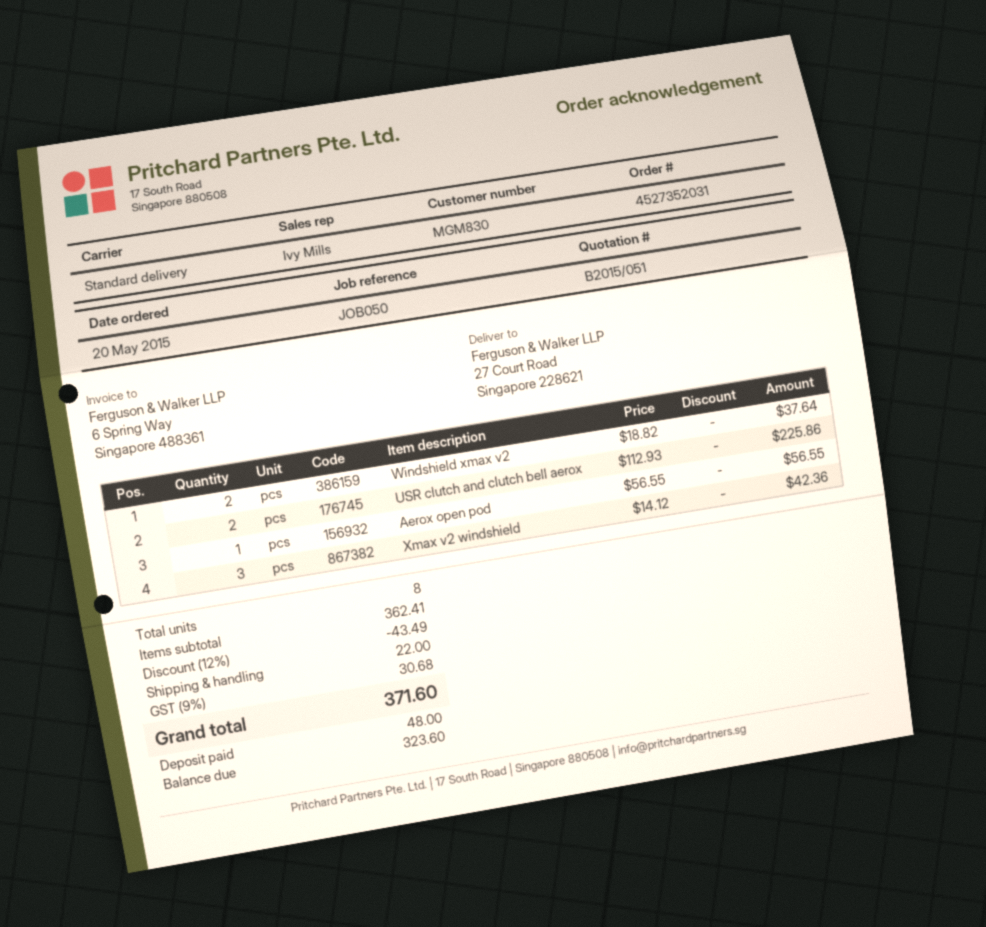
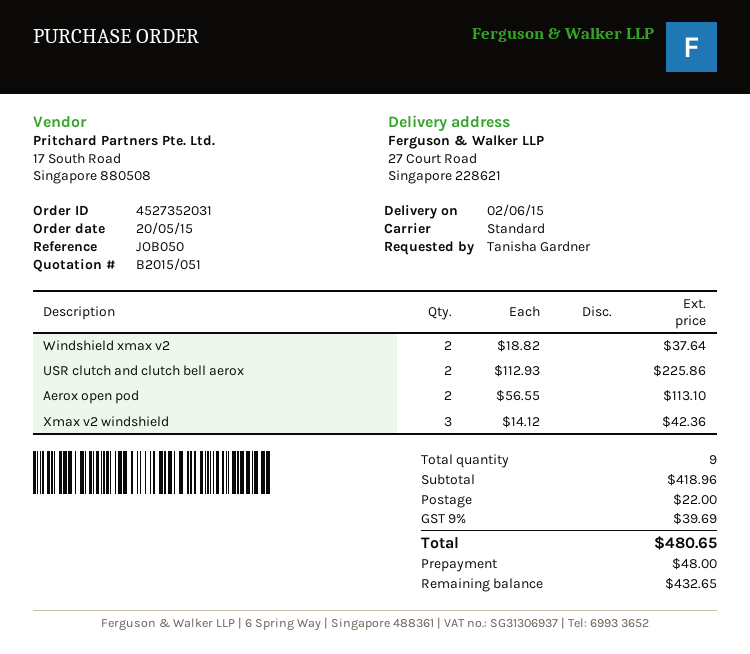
Aerox open pod: 1 x 56.55 = 56.55 -> 2 x 56.55 = 113.10
total quantity: 8 -> 9
subtotal: 362.41 -> 418.96
discount: 12% = 43.49 -> none
tax: 9% = 30.68 -> 9% = 39.69
total: 371.60 -> 480.65
balance: 323.60 -> 432.65

